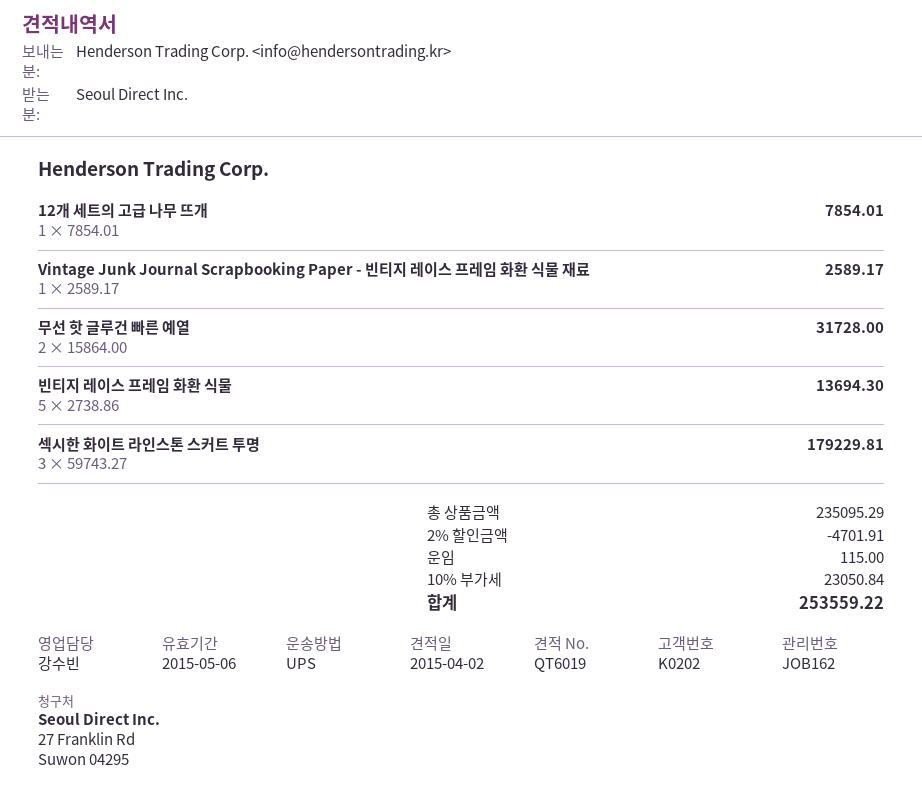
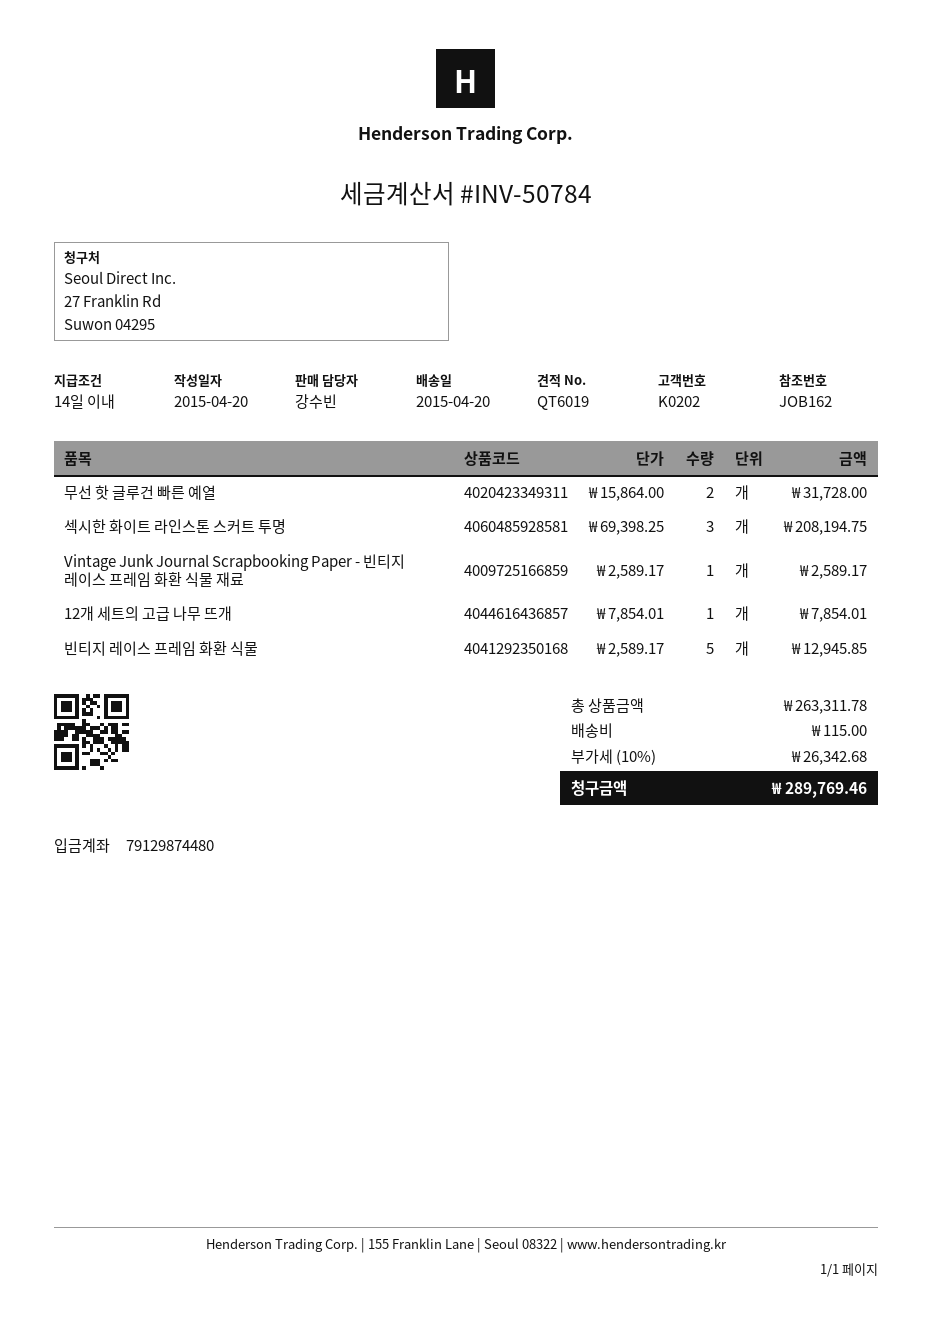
빈티지 레이스 프레임 화환 식물: 5 x 2738.86 = 13694.30 -> 5 x 2589.17 = 12945.85
섹시한 화이트 라인스톤 스커트 투명: 3 x 59743.27 = 179229.81 -> 3 x 69398.25 = 208194.75
subtotal: 235095.29 -> 263311.78
discount: 2% = 4701.91 -> none
tax: 10% = 23050.84 -> 10% = 26342.68
total: 253559.22 -> 289769.46

